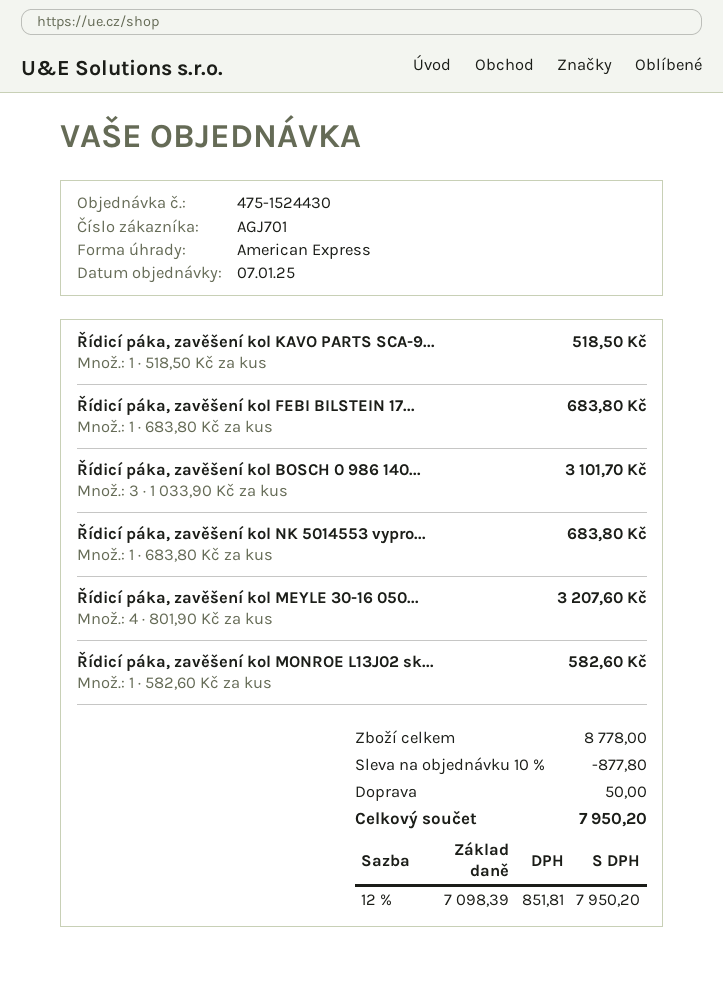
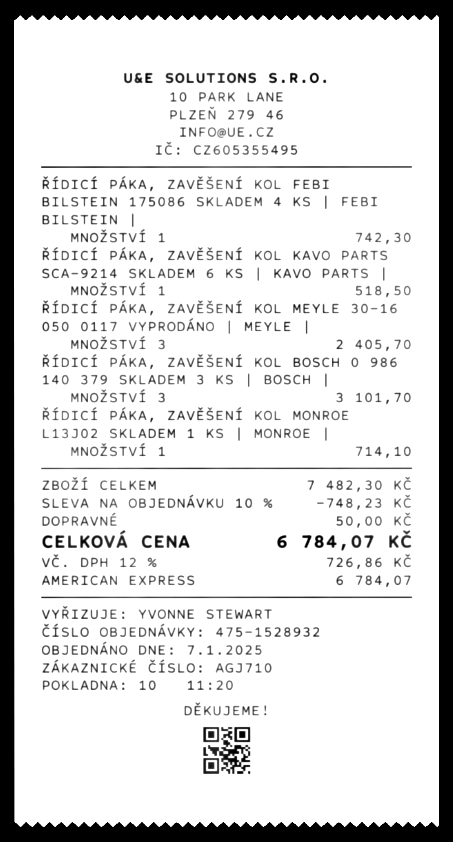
order number: 475-1524430 -> 475-1528932
customer number: AGJ701 -> AGJ710
Řídicí páka, zavěšení kol FEBI BILSTEIN 17...: 1 for 683.80 -> 1 for 742.30
Řídicí páka, zavěšení kol NK 5014553 vypro...: 1 for 683.80 -> none
Řídicí páka, zavěšení kol MEYLE 30-16 050...: 4 for 3207.60 -> 3 for 2405.70
Řídicí páka, zavěšení kol MONROE L13J02 sk...: 1 for 582.60 -> 1 for 714.10
subtotal: 8778.00 -> 7482.30
discount: 10% = 877.80 -> 10% = 748.23
tax: 12% = 851.81 -> 12% = 726.86
total: 7950.20 -> 6784.07

